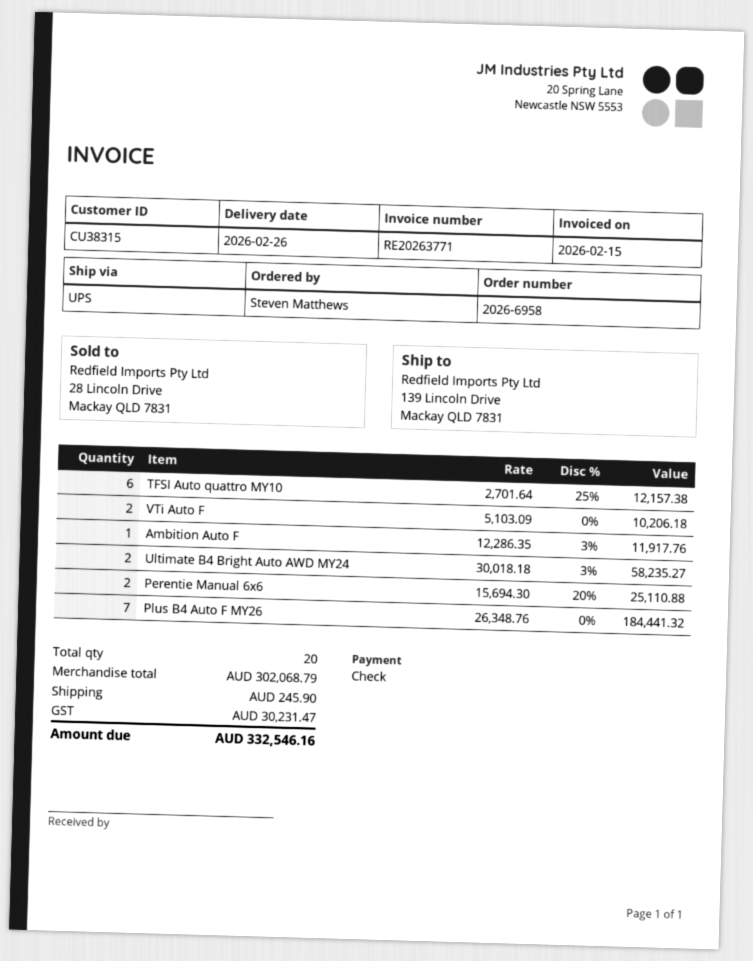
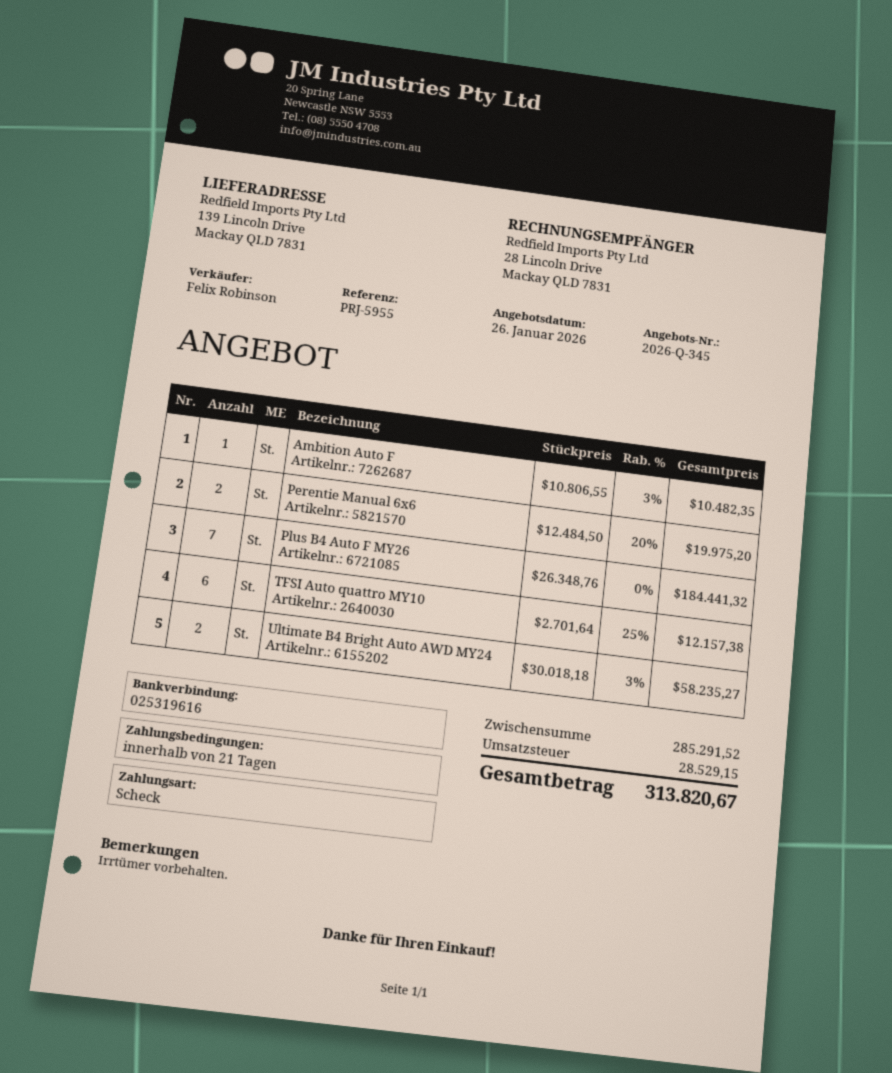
VTi Auto F: 2 x 5103.09 = 10206.18 -> none
Ambition Auto F: 1 x 12286.35 - 3% = 11917.76 -> 1 x 10806.55 - 3% = 10482.35
Perentie Manual 6x6: 2 x 15694.30 - 20% = 25110.88 -> 2 x 12484.50 - 20% = 19975.20
subtotal: 302068.79 -> 285291.52
shipping: 245.90 -> none
tax: 30231.47 -> 28529.15
total: 332546.16 -> 313820.67

